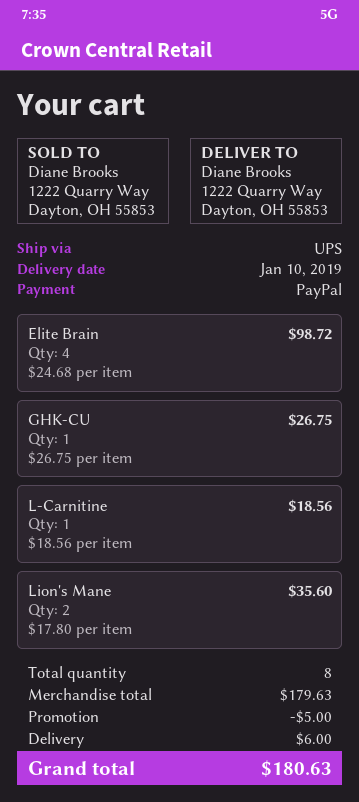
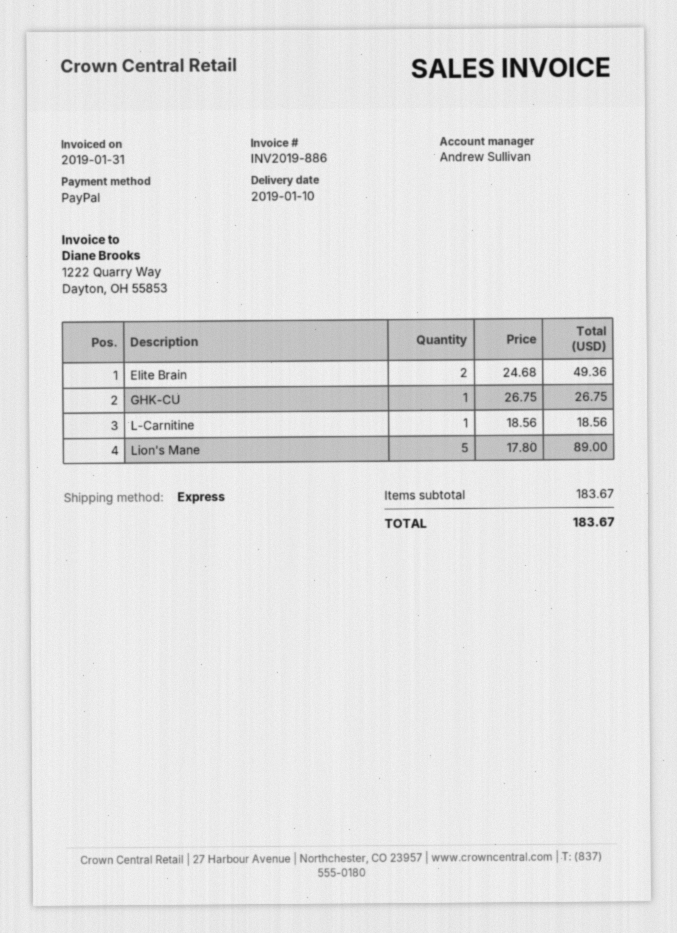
shipping method: UPS -> express
Elite Brain: 4 x 24.68 = 98.72 -> 2 x 24.68 = 49.36
Lion's Mane: 2 x 17.80 = 35.60 -> 5 x 17.80 = 89.00
subtotal: 179.63 -> 183.67
discount: 5.00 -> none
shipping: 6.00 -> none
total: 180.63 -> 183.67

